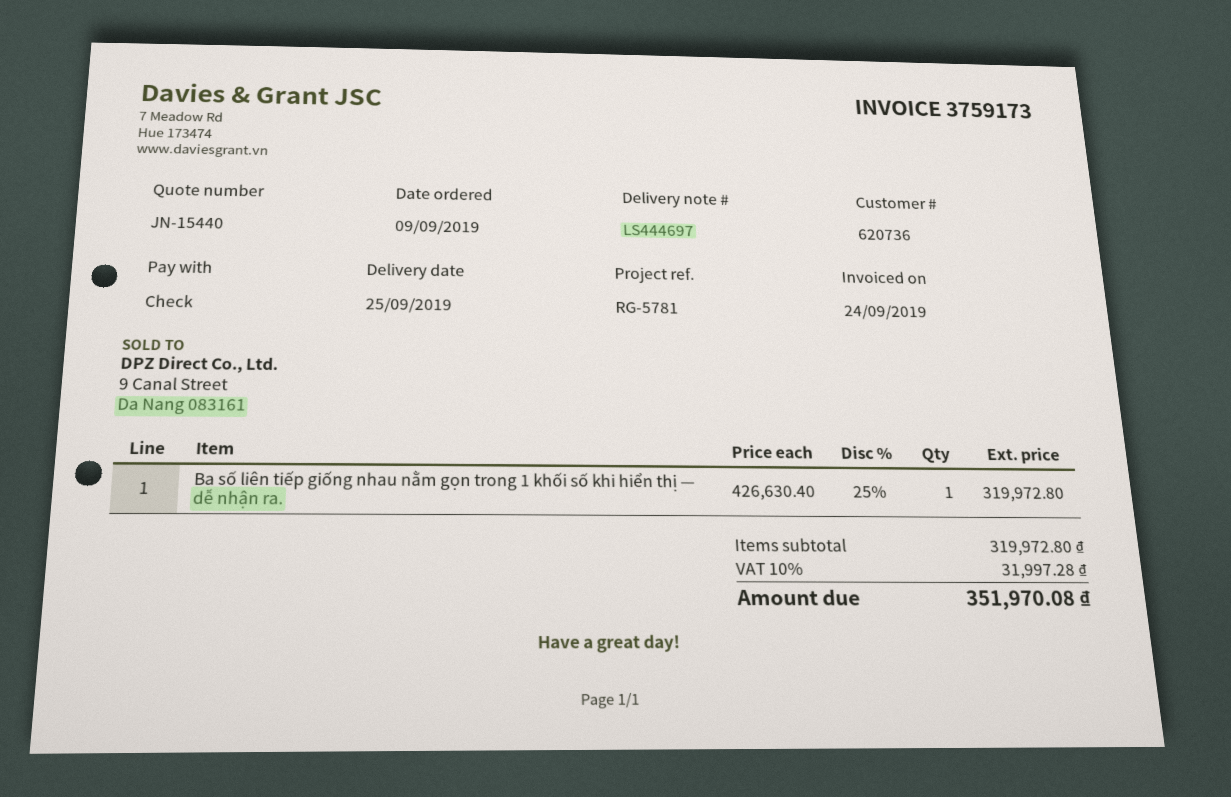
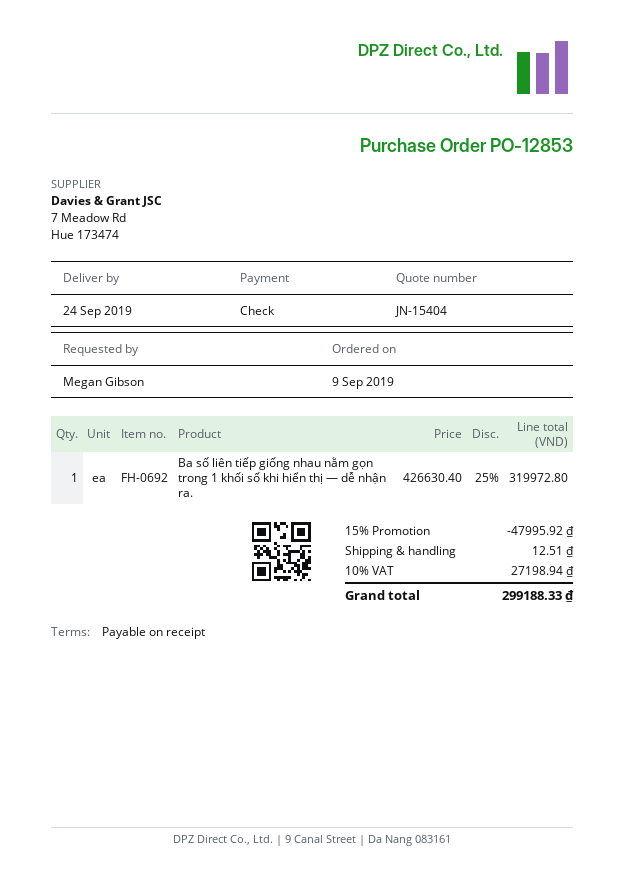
quote number: JN-15440 -> JN-15404
delivery date: 2019-09-25 -> 2019-09-24
discount: none -> 15% = 47995.92
shipping: none -> 12.51
tax: 10% = 31997.28 -> 10% = 27198.94
total: 351970.08 -> 299188.33

